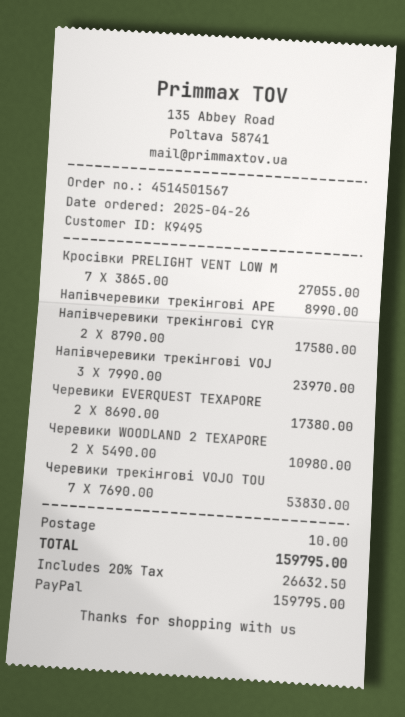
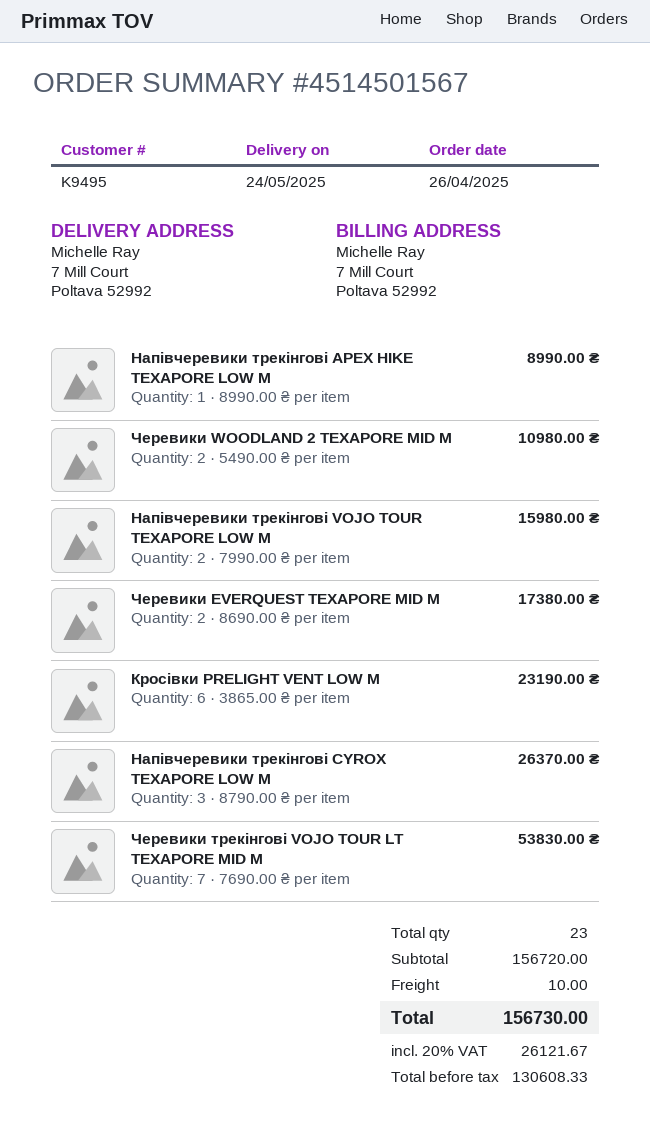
Кросівки PRELIGHT VENT LOW M: 7 x 3865.00 = 27055.00 -> 6 x 3865.00 = 23190.00
Напівчеревики трекінгові CYR: 2 x 8790.00 = 17580.00 -> 3 x 8790.00 = 26370.00
Напівчеревики трекінгові VOJ: 3 x 7990.00 = 23970.00 -> 2 x 7990.00 = 15980.00
tax: 20% = 26632.50 -> 20% = 26121.67
total: 159795.00 -> 156730.00

